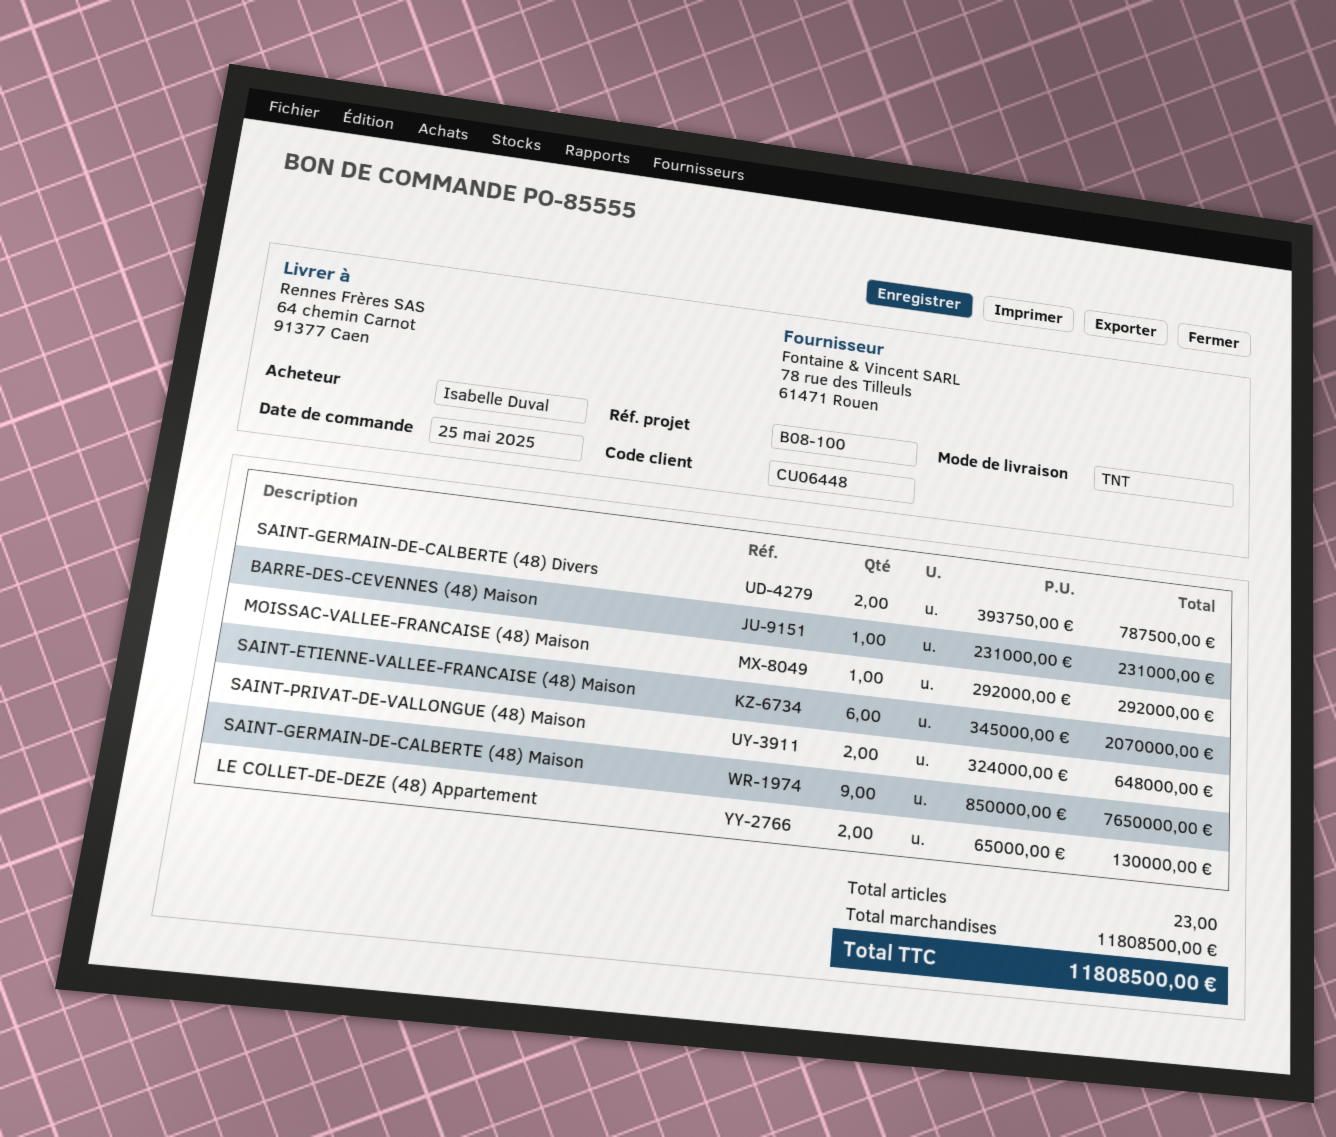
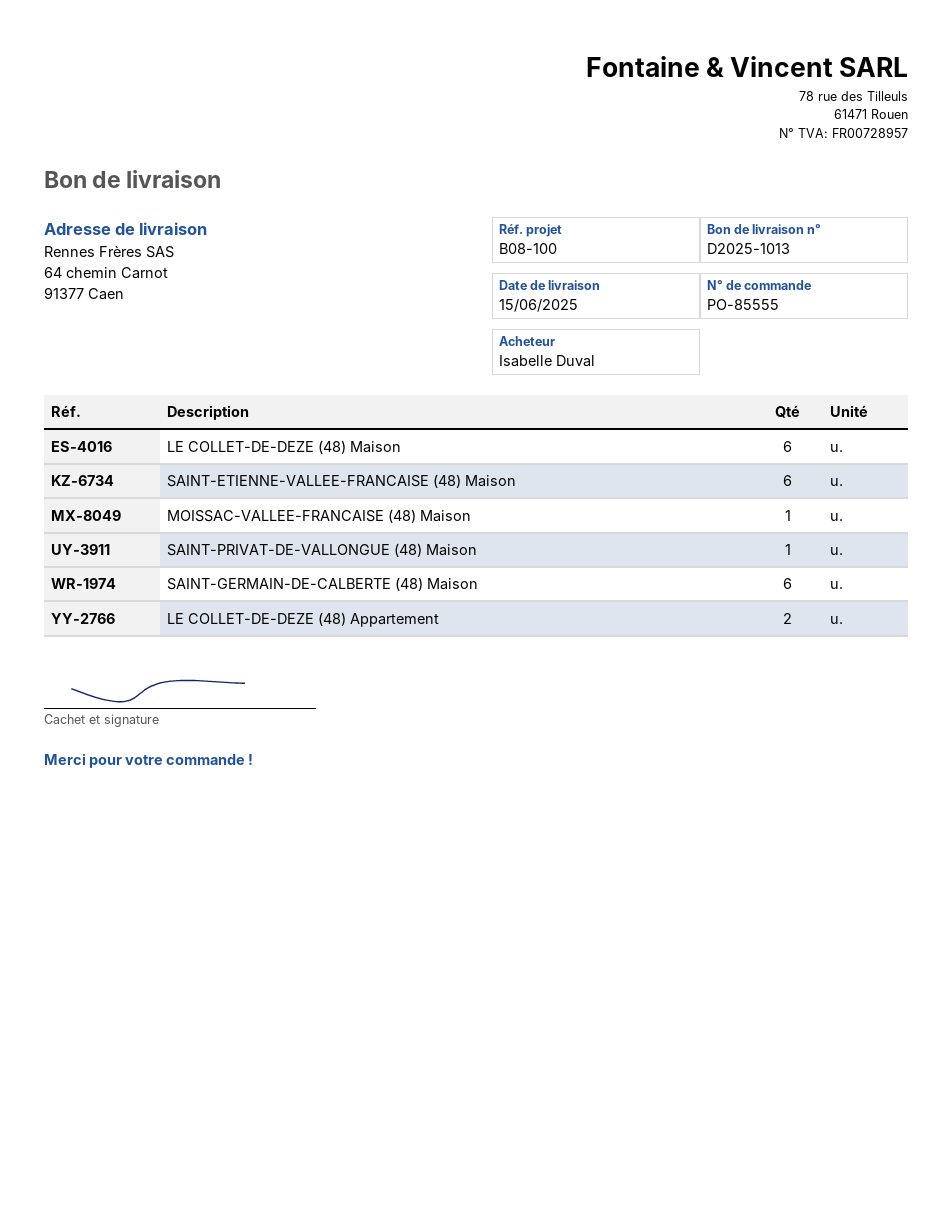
SAINT-GERMAIN-DE-CALBERTE (48) Divers: 2 -> none
BARRE-DES-CEVENNES (48) Maison: 1 -> none
SAINT-PRIVAT-DE-VALLONGUE (48) Maison: 2 -> 1
SAINT-GERMAIN-DE-CALBERTE (48) Maison: 9 -> 6
LE COLLET-DE-DEZE (48) Maison: none -> 6

